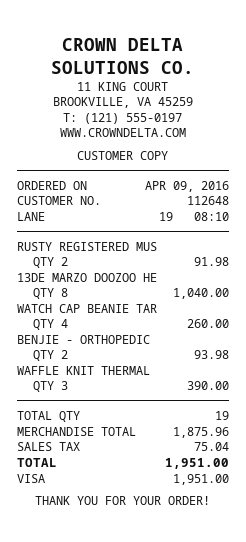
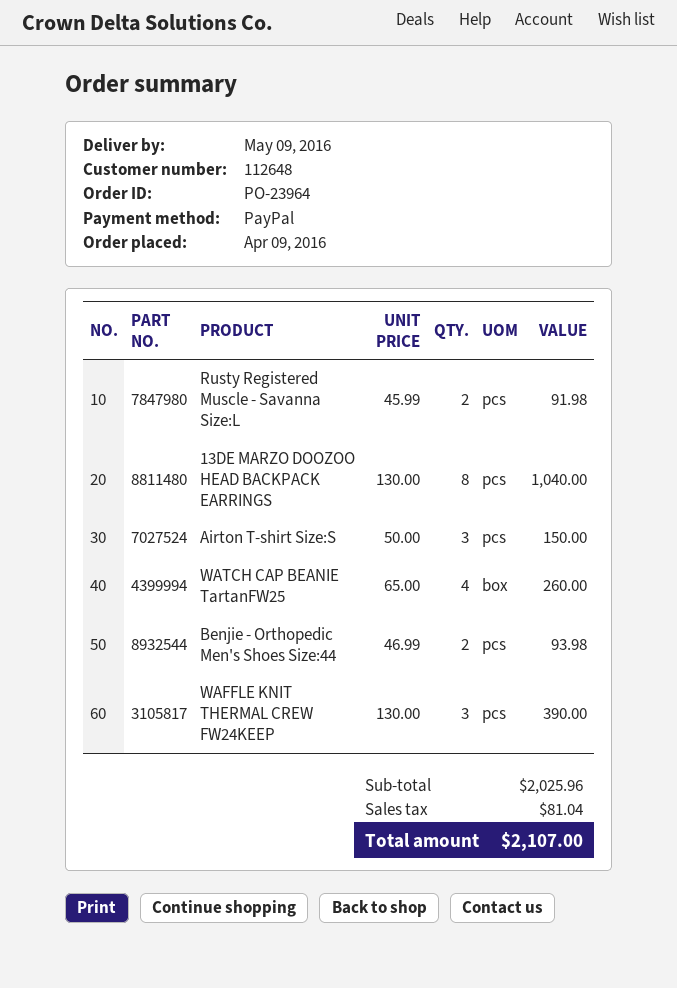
payment method: Visa -> PayPal
Airton T-shirt Size:S: none -> 3 for 150.00
subtotal: 1875.96 -> 2025.96
tax: 75.04 -> 81.04
total: 1951.00 -> 2107.00

